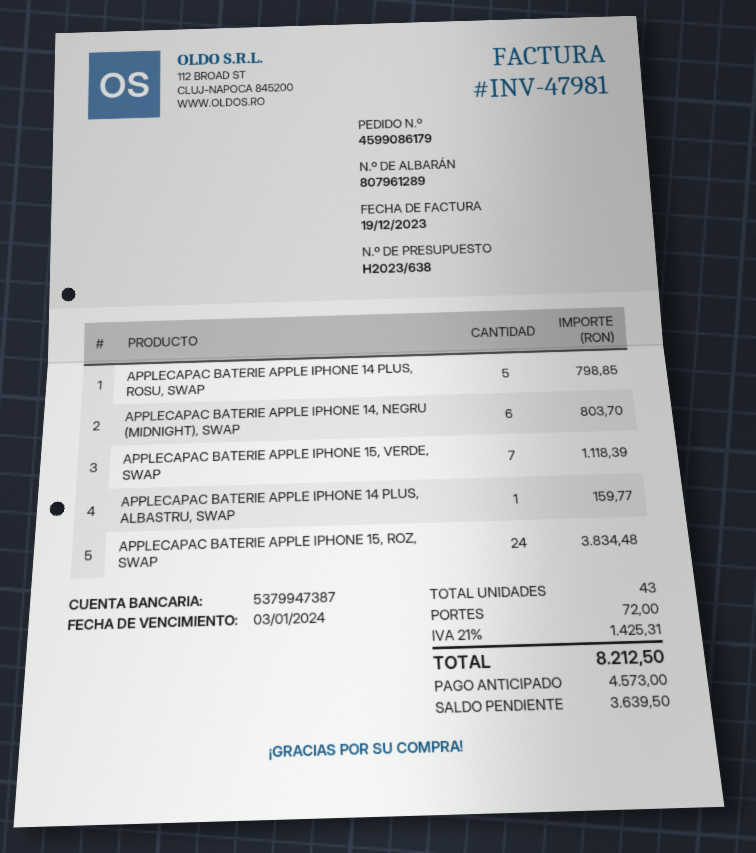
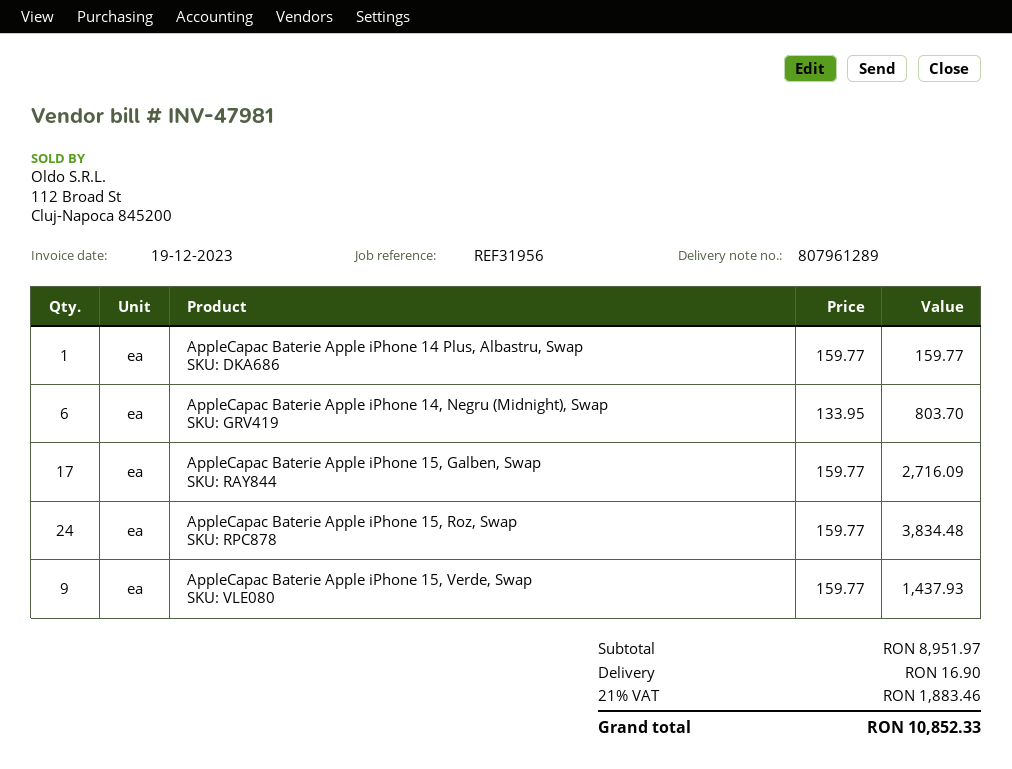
APPLECAPAC BATERIE APPLE IPHONE 14 PLUS, ROSU, SWAP: 5 for 798.85 -> none
APPLECAPAC BATERIE APPLE IPHONE 15, VERDE, SWAP: 7 for 1118.39 -> 9 for 1437.93
AppleCapac Baterie Apple iPhone 15, Galben, Swap: none -> 17 for 2716.09
shipping: 72.00 -> 16.90
tax: 21% = 1425.31 -> 21% = 1883.46
total: 8212.50 -> 10852.33

